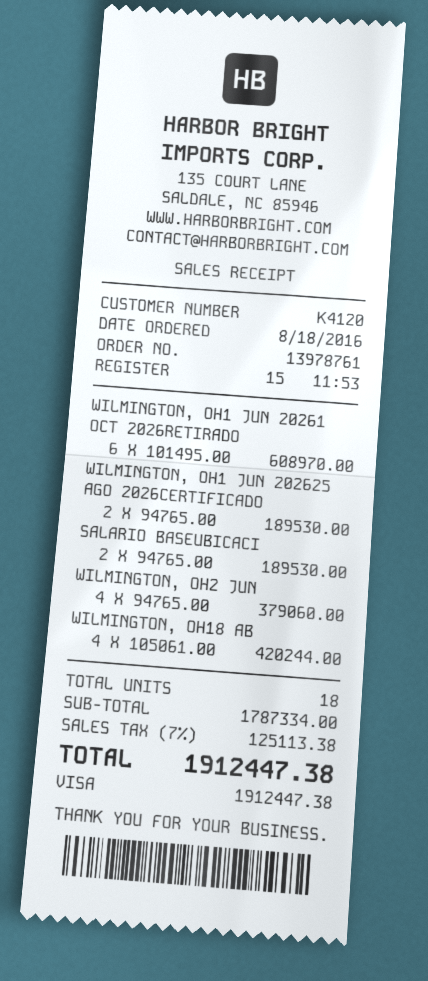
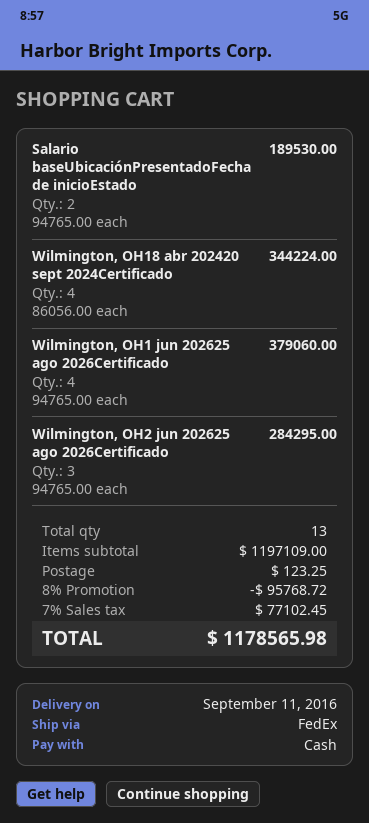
payment method: Visa -> cash
WILMINGTON, OH1 JUN 20261 OCT 2026RETIRADO: 6 x 101495.00 = 608970.00 -> none
WILMINGTON, OH1 JUN 202625 AGO 2026CERTIFICADO: 2 x 94765.00 = 189530.00 -> 4 x 94765.00 = 379060.00
WILMINGTON, OH2 JUN: 4 x 94765.00 = 379060.00 -> 3 x 94765.00 = 284295.00
WILMINGTON, OH18 AB: 4 x 105061.00 = 420244.00 -> 4 x 86056.00 = 344224.00
total quantity: 18 -> 13
subtotal: 1787334.00 -> 1197109.00
discount: none -> 8% = 95768.72
shipping: none -> 123.25
tax: 7% = 125113.38 -> 7% = 77102.45
total: 1912447.38 -> 1178565.98

